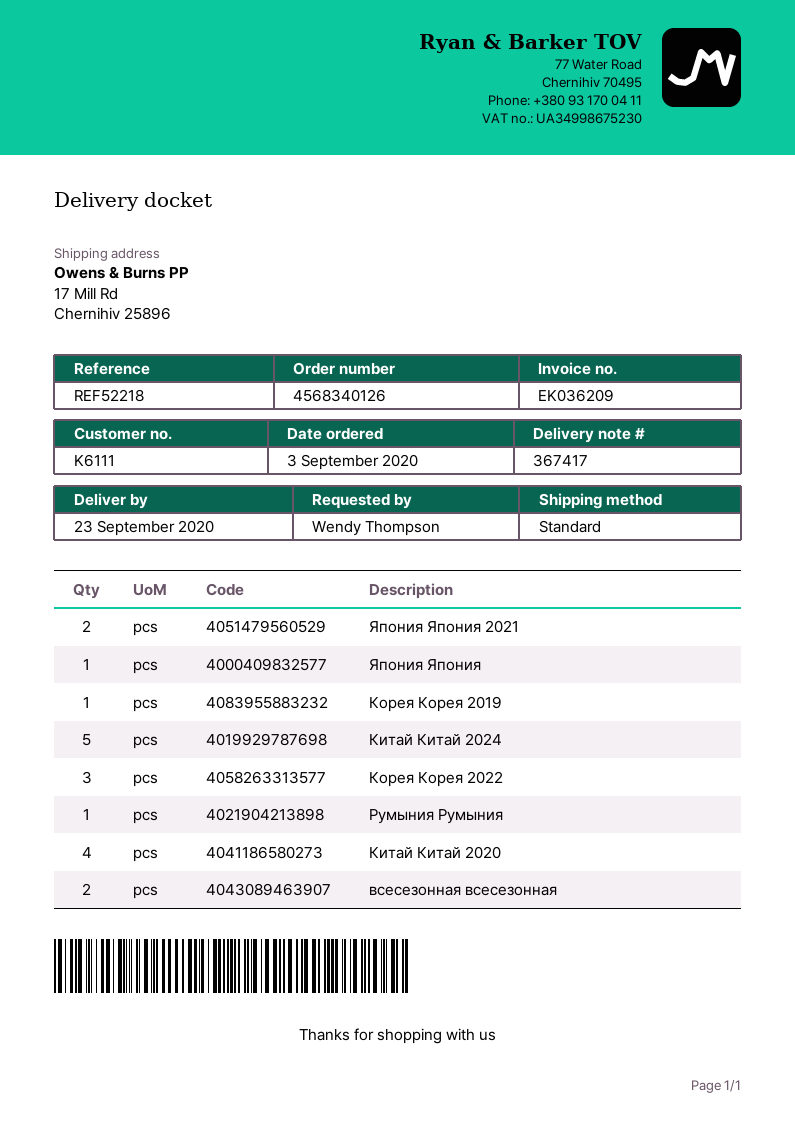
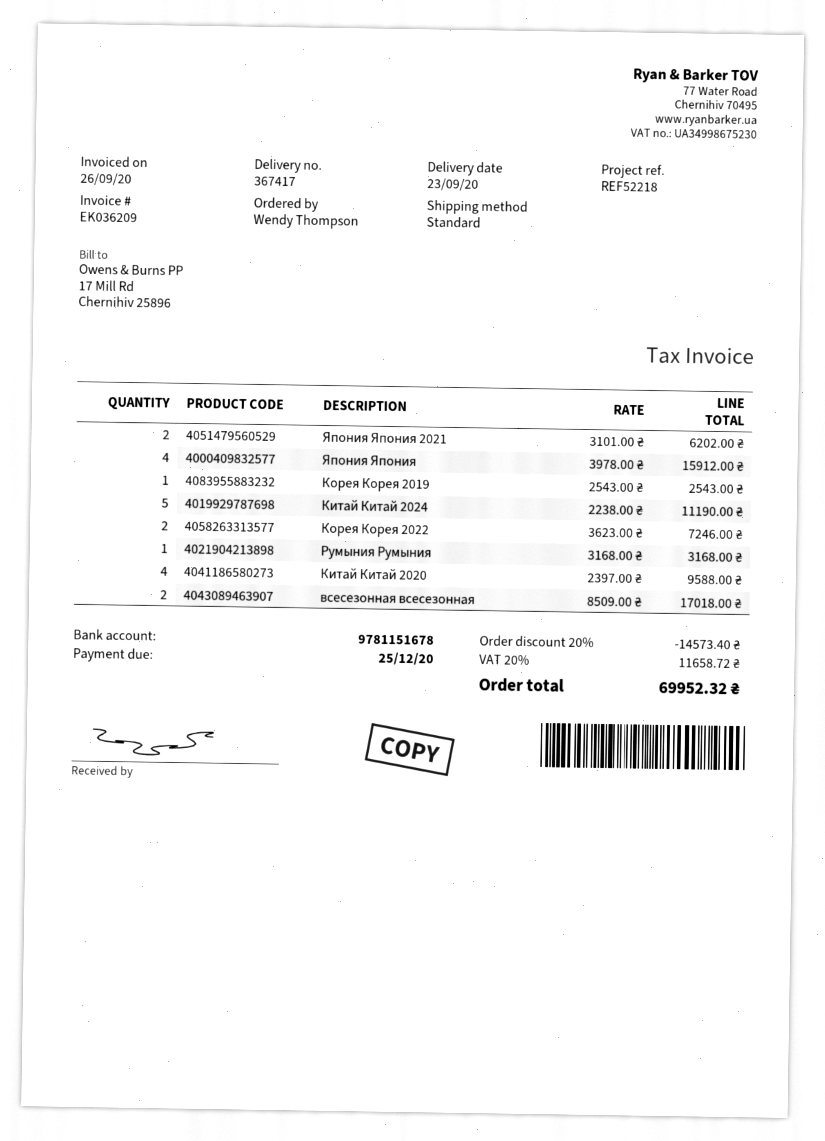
Япония Япония: 1 -> 4
Корея Корея 2022: 3 -> 2

